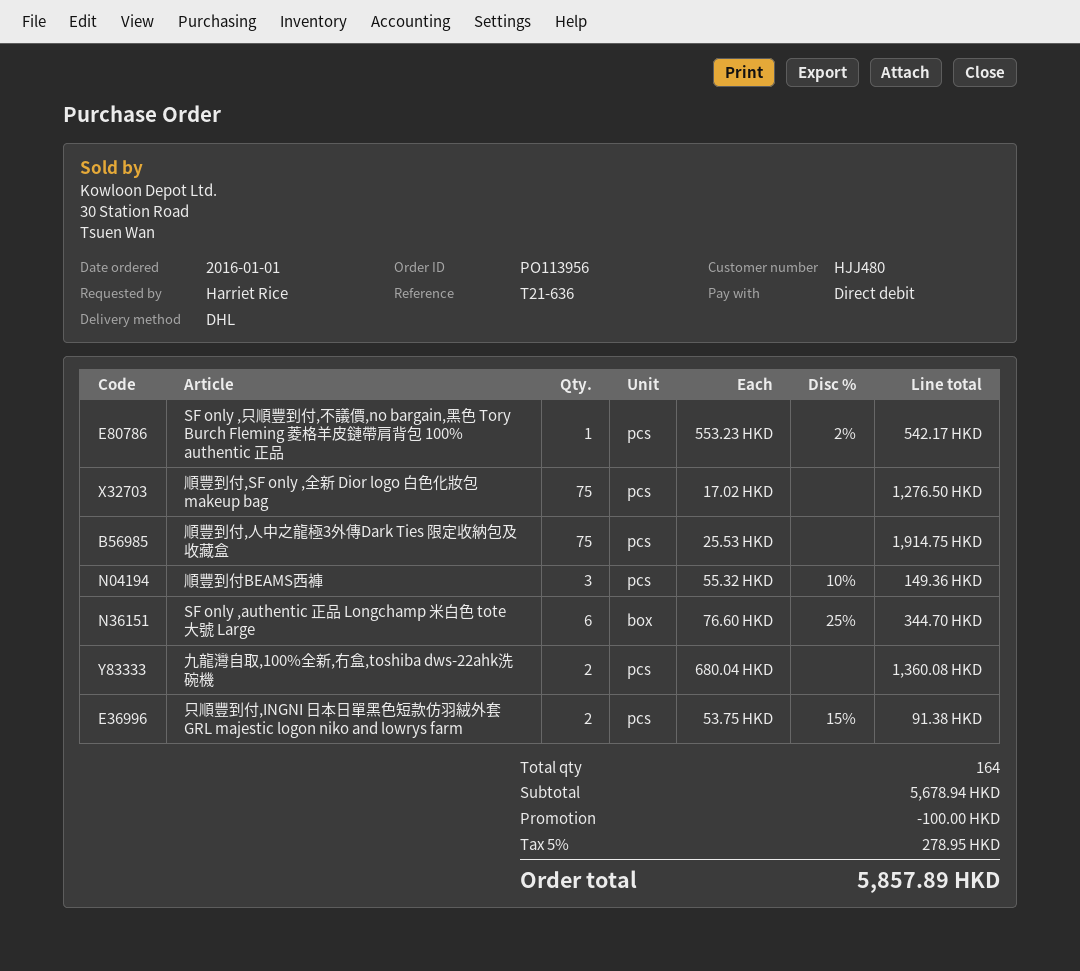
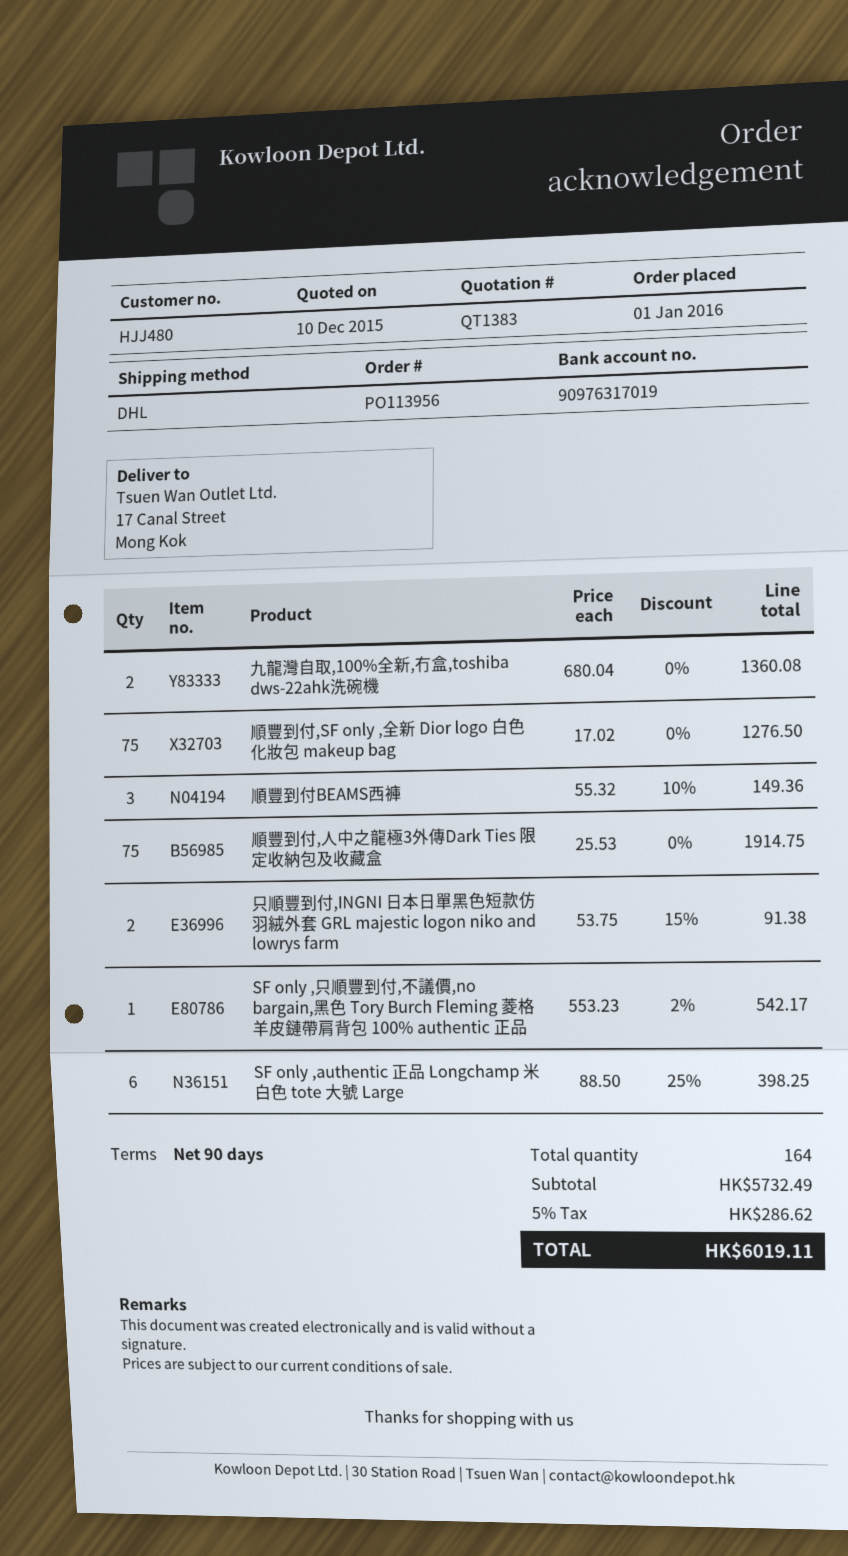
SF only ,authentic 正品 Longchamp 米白色 tote 大號 Large: 6 x 76.60 - 25% = 344.70 -> 6 x 88.50 - 25% = 398.25
subtotal: 5678.94 -> 5732.49
discount: 100.00 -> none
tax: 5% = 278.95 -> 5% = 286.62
total: 5857.89 -> 6019.11

